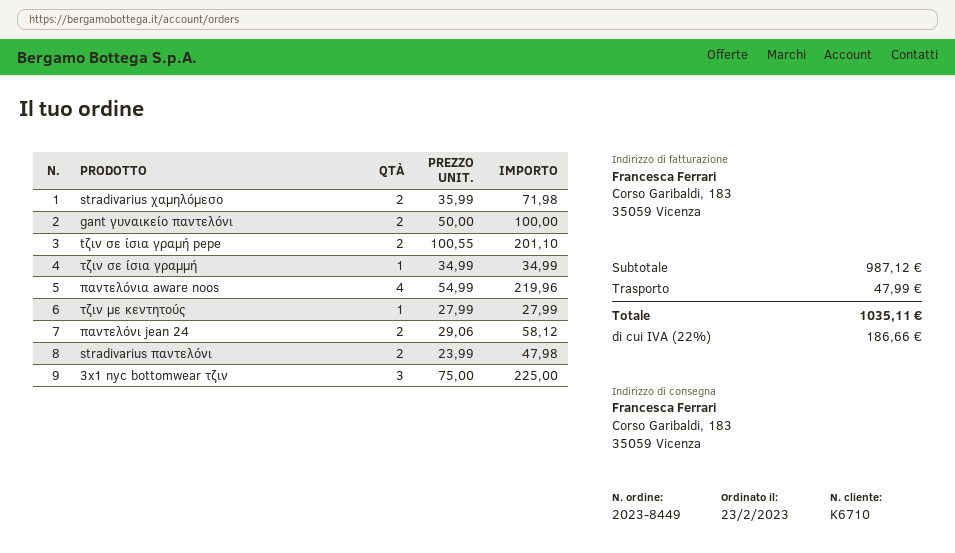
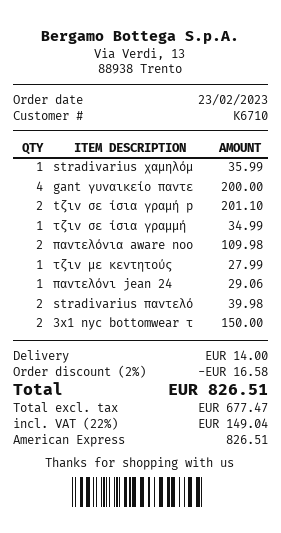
stradivarius χαμηλόμεσο: 2 for 71.98 -> 1 for 35.99
gant γυναικείο παντελόνι: 2 for 100.00 -> 4 for 200.00
παντελόνια aware noos: 4 for 219.96 -> 2 for 109.98
παντελόνι jean 24: 2 for 58.12 -> 1 for 29.06
stradivarius παντελόνι: 2 for 47.98 -> 2 for 39.98
3x1 nyc bottomwear τζιν: 3 for 225.00 -> 2 for 150.00
discount: none -> 2% = 16.58
shipping: 47.99 -> 14.00
tax: 22% = 186.66 -> 22% = 149.04
total: 1035.11 -> 826.51

